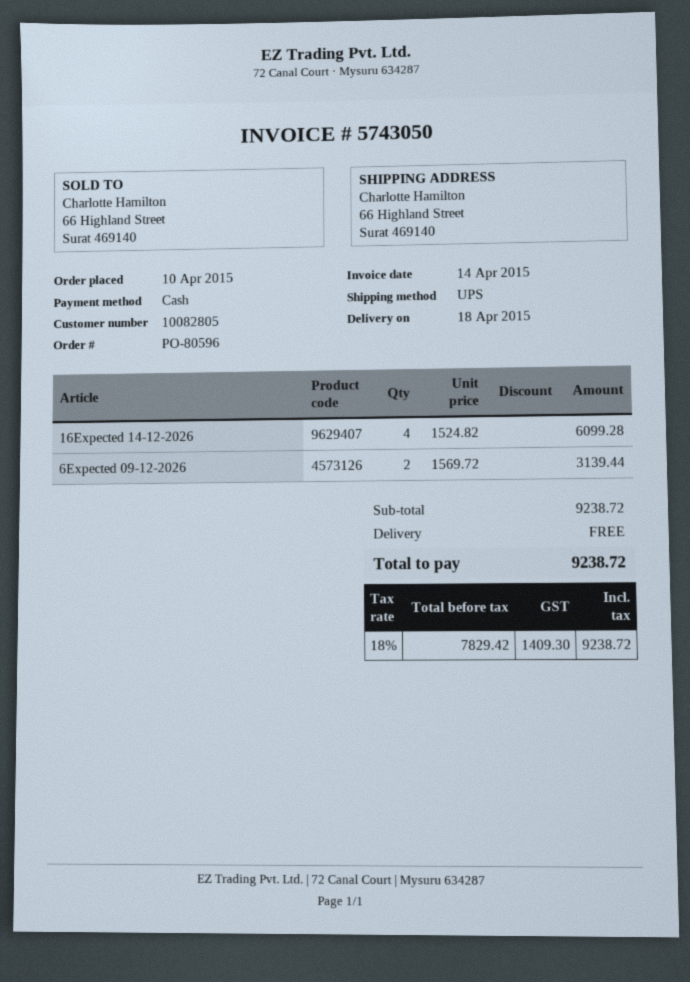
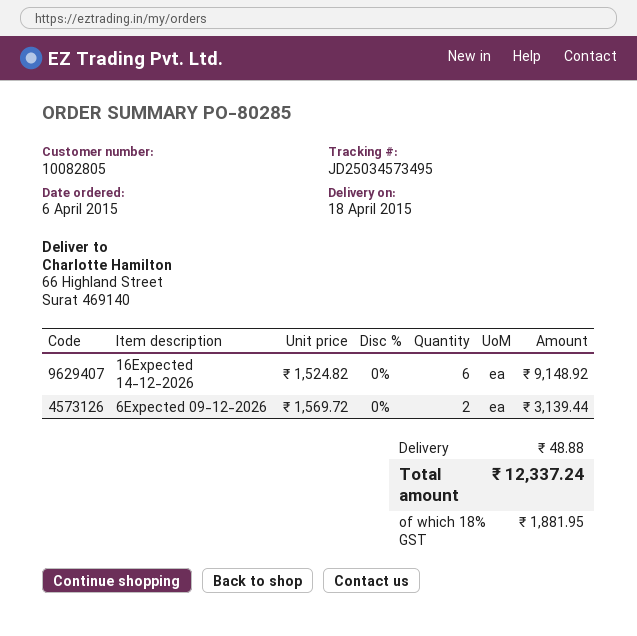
order number: PO-80596 -> PO-80285
order date: 2015-04-10 -> 2015-04-06
16Expected 14-12-2026: 4 x 1524.82 = 6099.28 -> 6 x 1524.82 = 9148.92
shipping: 0.00 -> 48.88
tax: 18% = 1409.30 -> 18% = 1881.95
total: 9238.72 -> 12337.24

